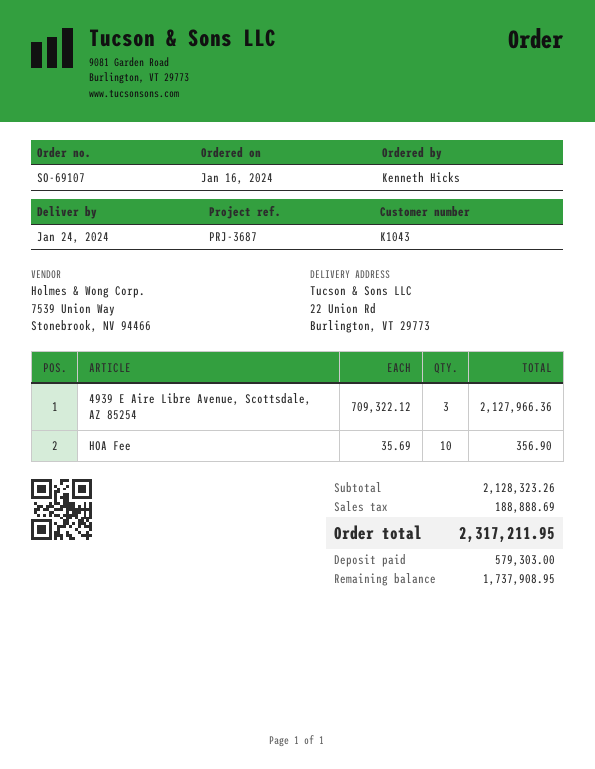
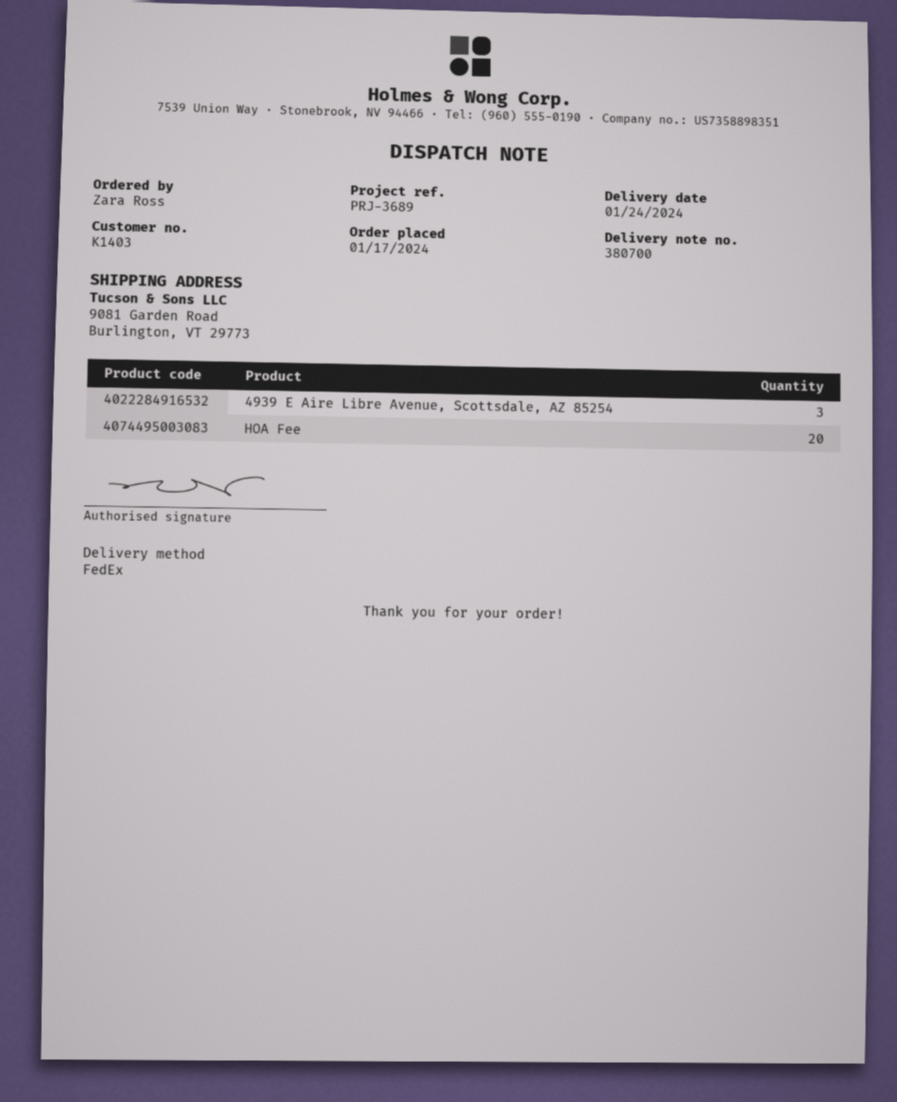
order date: 2024-01-16 -> 2024-01-17
customer number: K1043 -> K1403
reference: PRJ-3687 -> PRJ-3689
ordered by: Kenneth Hicks -> Zara Ross
ship to: 22 Union Rd, Burlington, VT 29773 -> 9081 Garden Road, Burlington, VT 29773
HOA Fee: 10 -> 20

